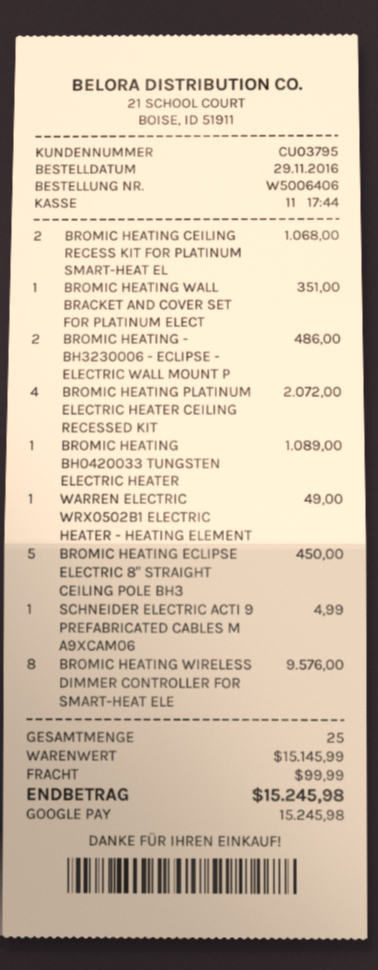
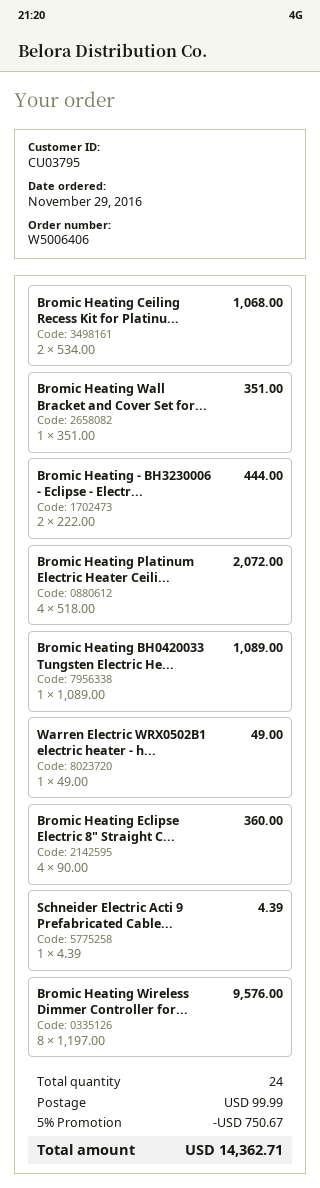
BROMIC HEATING - BH3230006 - ECLIPSE - ELECTRIC WALL MOUNT P: 2 for 486.00 -> 2 for 444.00
BROMIC HEATING ECLIPSE ELECTRIC 8" STRAIGHT CEILING POLE BH3: 5 for 450.00 -> 4 for 360.00
SCHNEIDER ELECTRIC ACTI 9 PREFABRICATED CABLES M A9XCAM06: 1 for 4.99 -> 1 for 4.39
total quantity: 25 -> 24
discount: none -> 5% = 750.67
total: 15245.98 -> 14362.71

